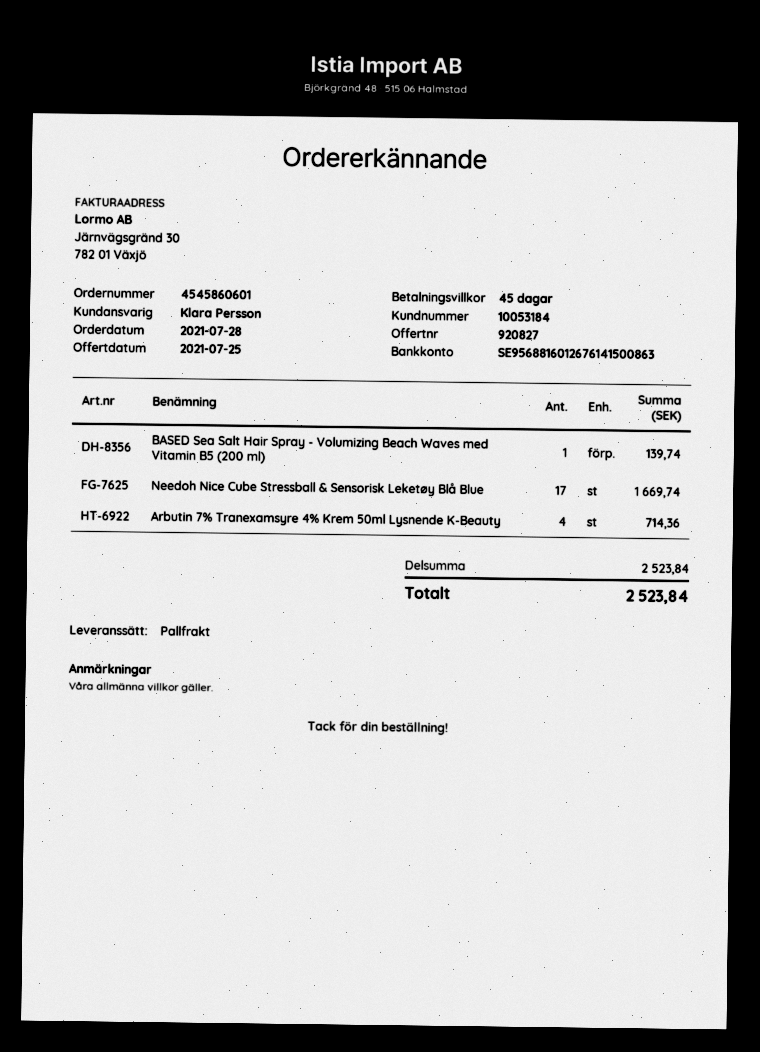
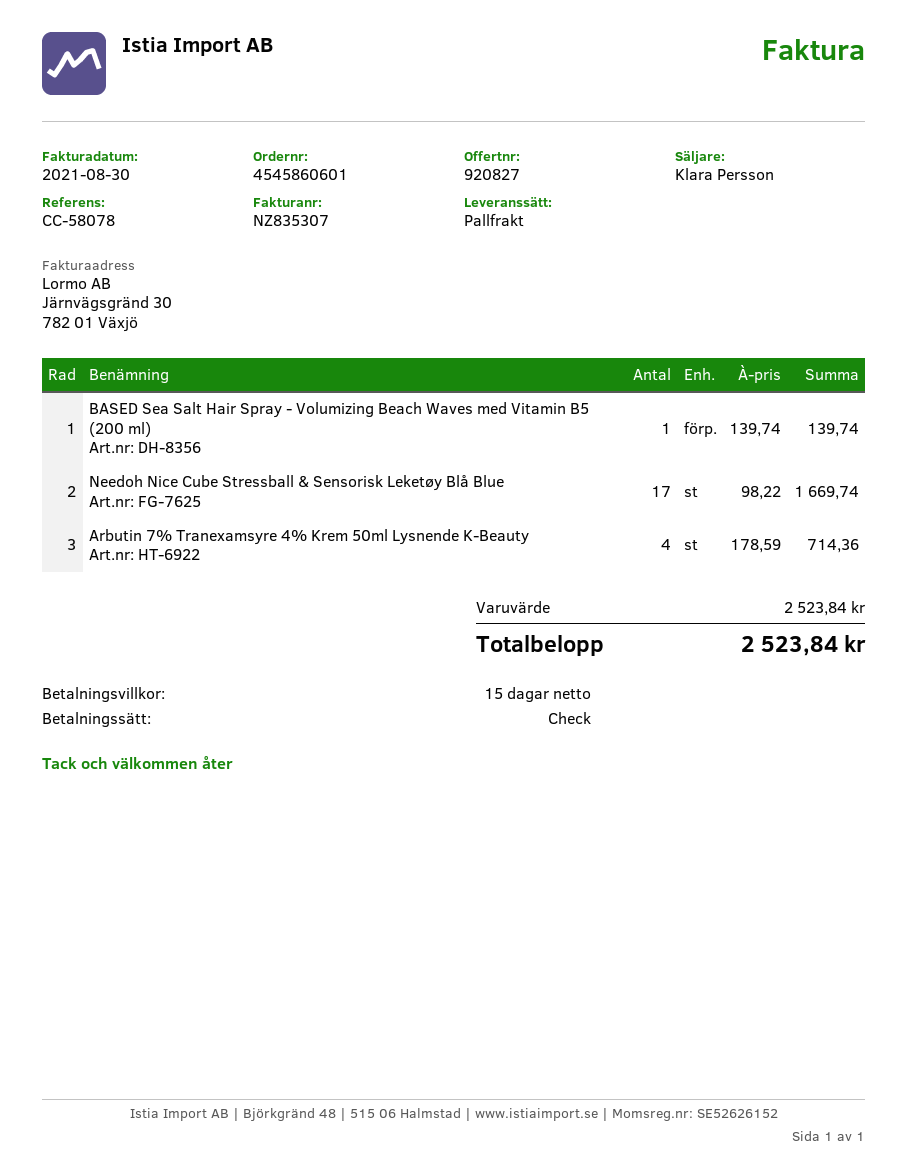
payment terms: 45 days -> 15 days

